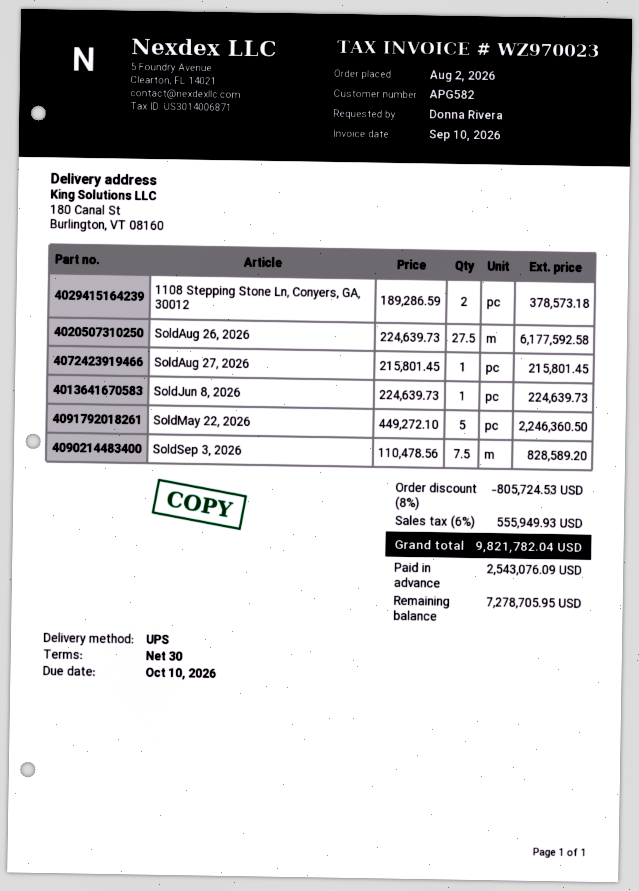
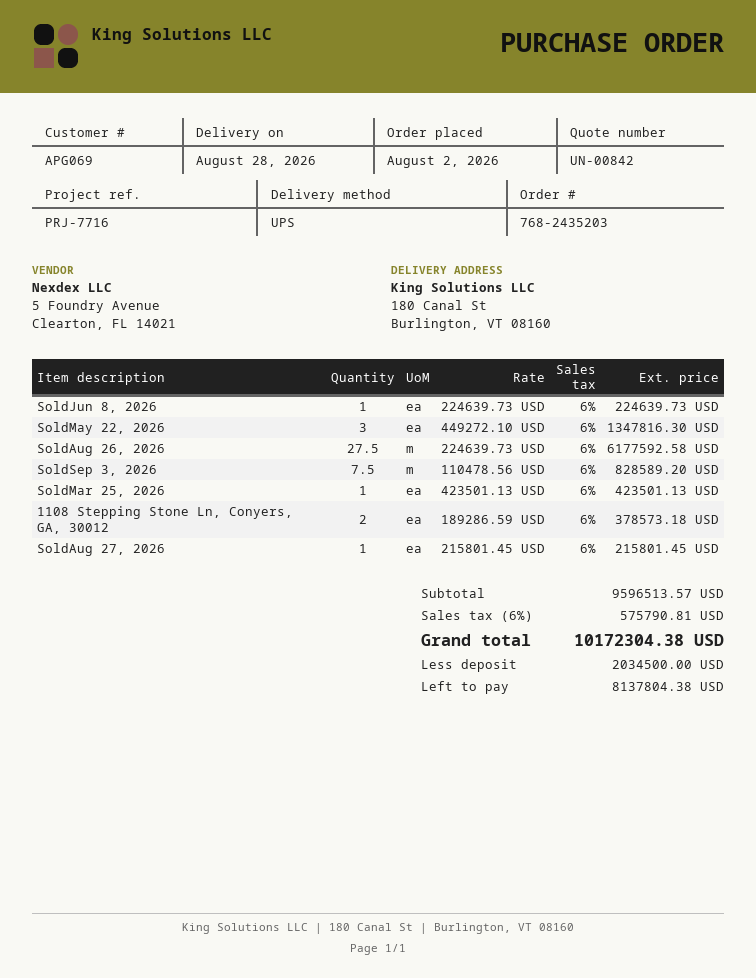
customer number: APG582 -> APG069
SoldMay 22, 2026: 5 x 449272.10 = 2246360.50 -> 3 x 449272.10 = 1347816.30
SoldMar 25, 2026: none -> 1 x 423501.13 = 423501.13
discount: 8% = 805724.53 -> none
tax: 6% = 555949.93 -> 6% = 575790.81
total: 9821782.04 -> 10172304.38
deposit: 2543076.09 -> 2034500.00
balance: 7278705.95 -> 8137804.38

